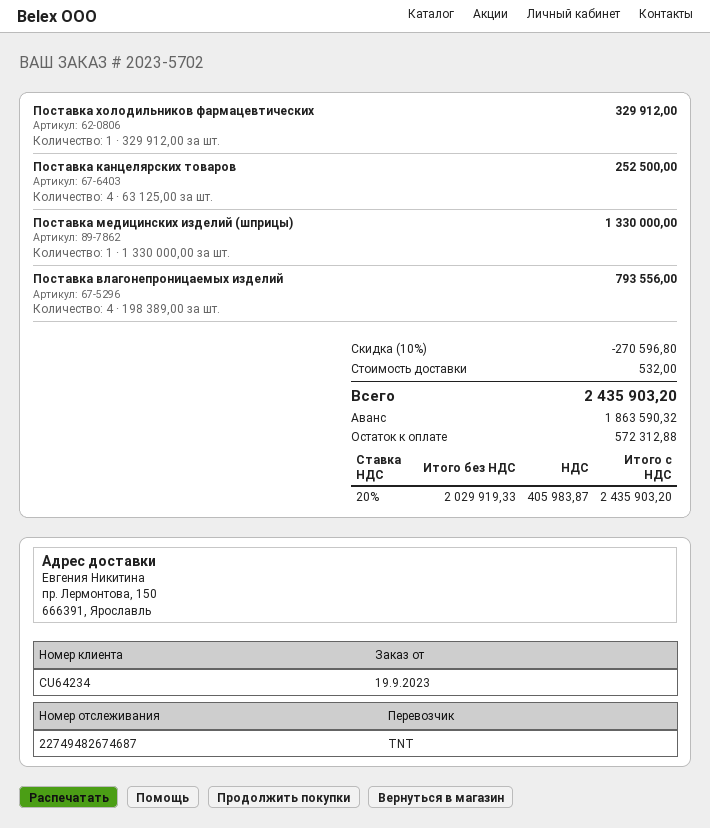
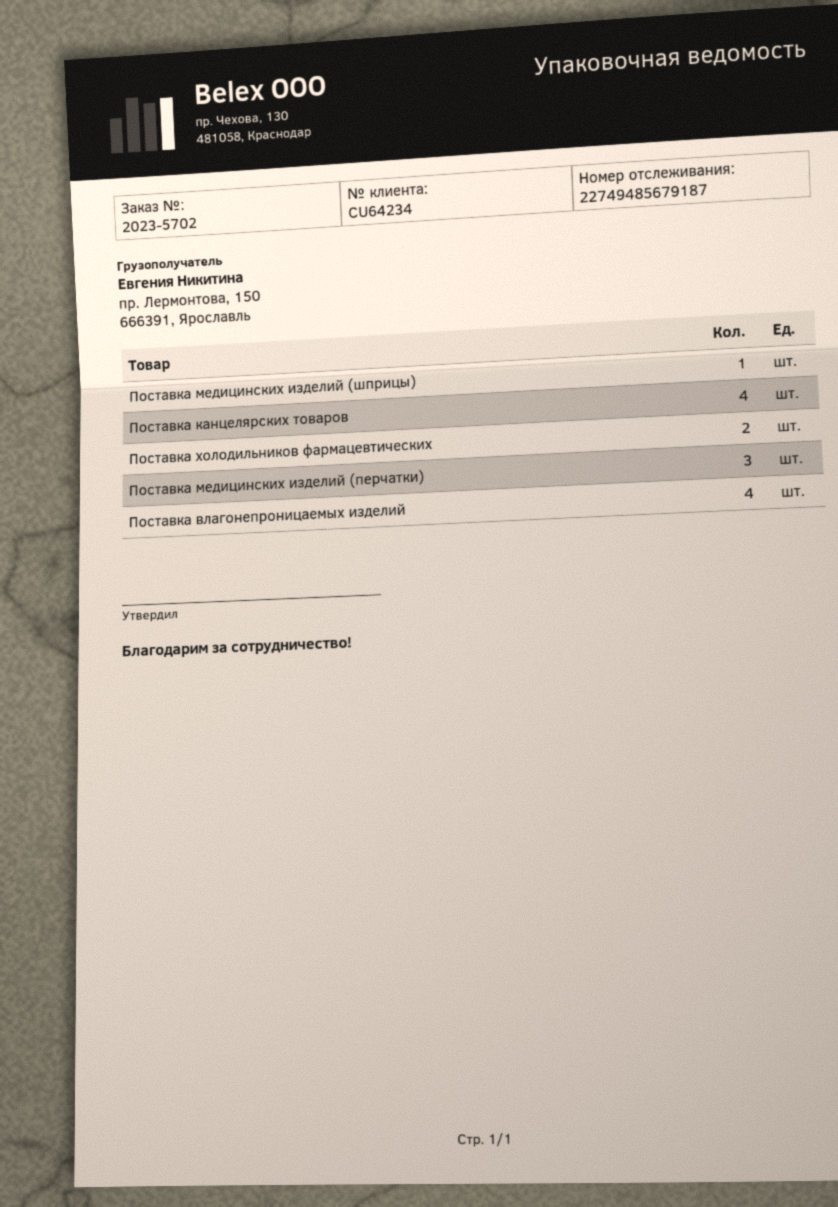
tracking number: 22749482674687 -> 22749485679187
Поставка холодильников фармацевтических: 1 -> 2
Поставка медицинских изделий (перчатки): none -> 3

